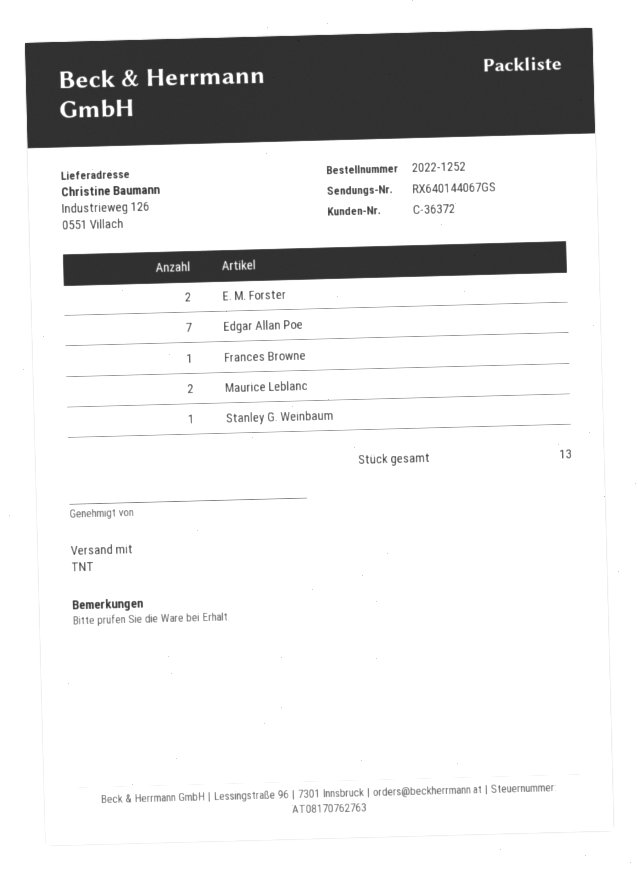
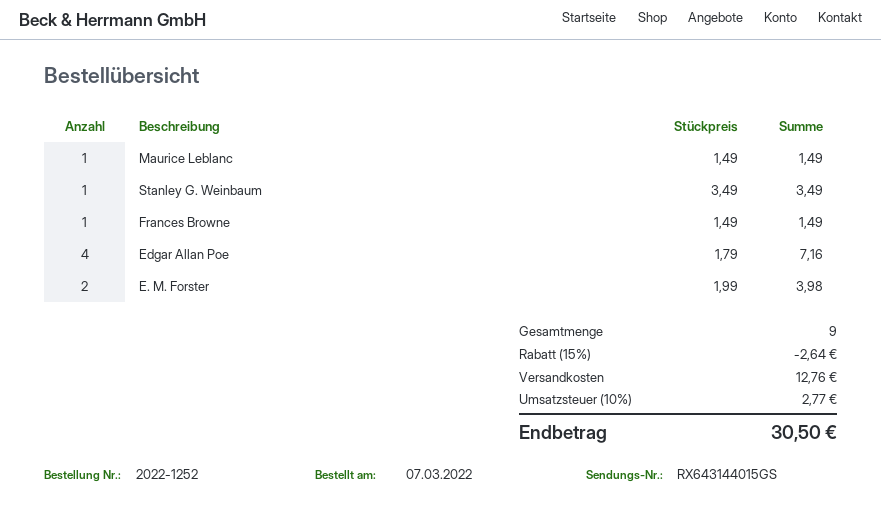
tracking number: RX640144067GS -> RX643144015GS
Edgar Allan Poe: 7 -> 4
Maurice Leblanc: 2 -> 1
total quantity: 13 -> 9

